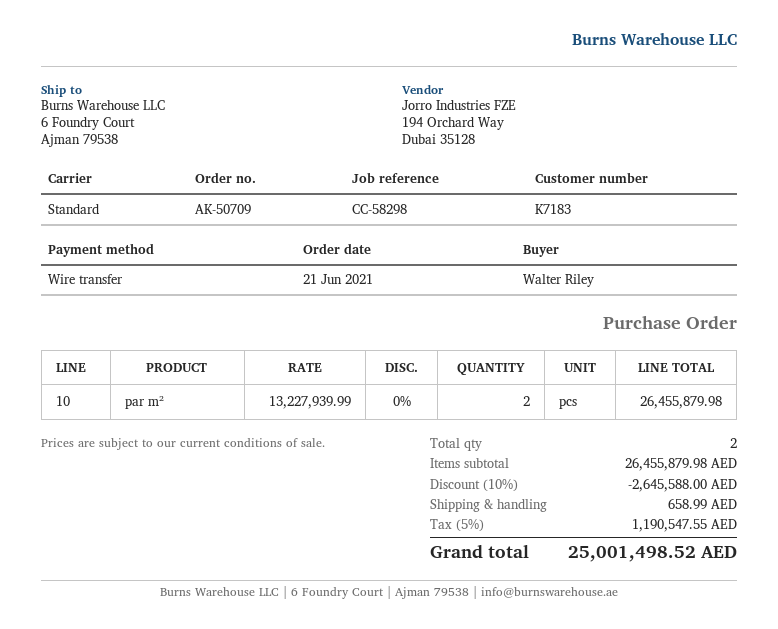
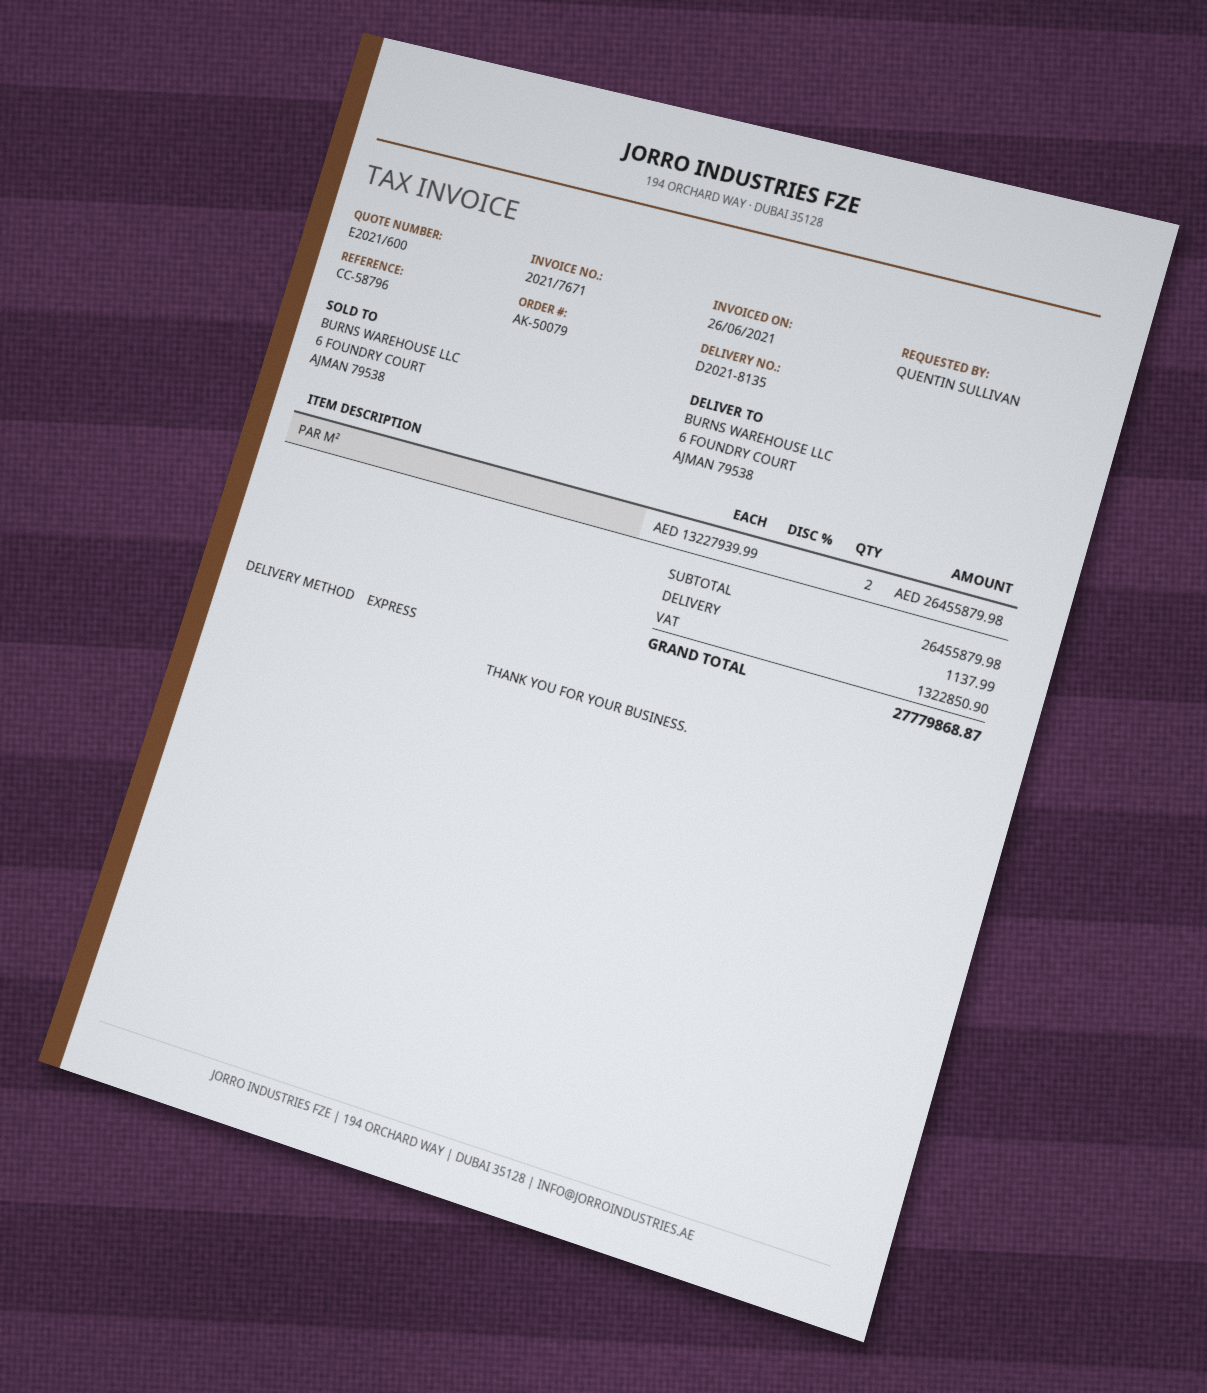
order number: AK-50709 -> AK-50079
reference: CC-58298 -> CC-58796
ordered by: Walter Riley -> QUENTIN SULLIVAN
shipping method: standard -> express
discount: 10% = 2645588.00 -> none
shipping: 658.99 -> 1137.99
tax: 1190547.55 -> 1322850.90
total: 25001498.52 -> 27779868.87

